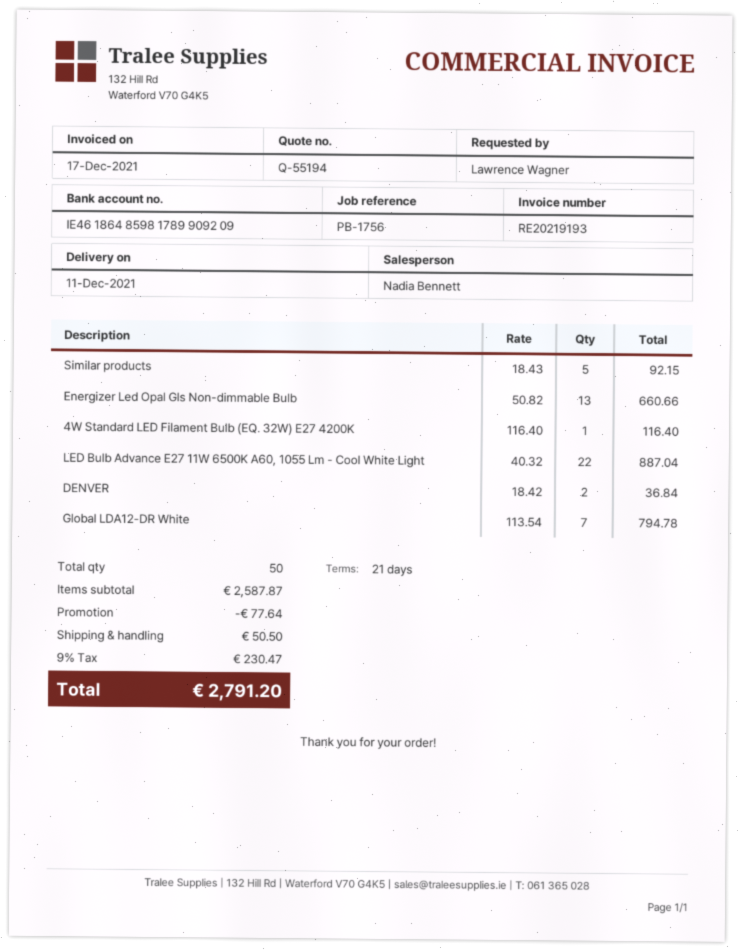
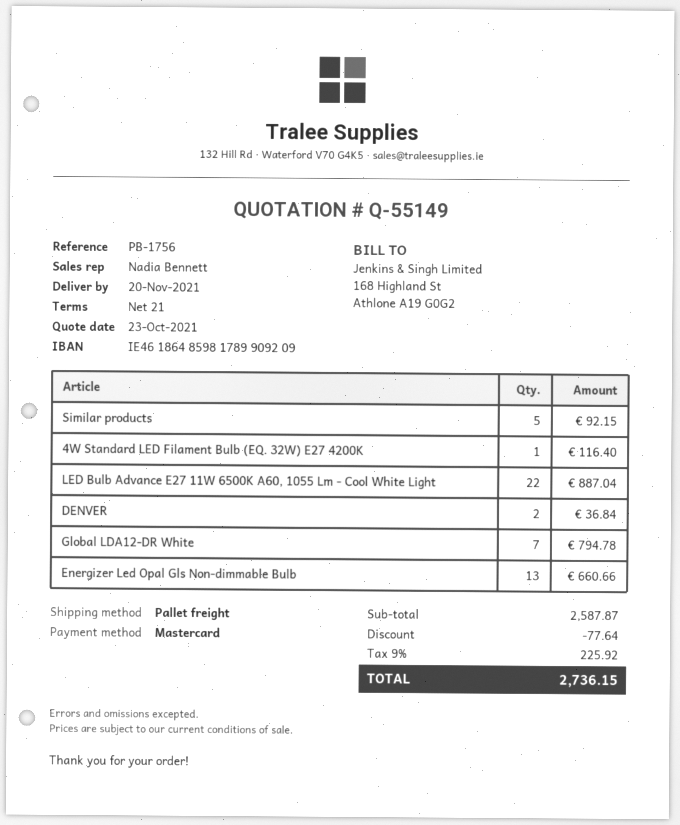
quote number: Q-55194 -> Q-55149
delivery date: 2021-12-11 -> 2021-11-20
shipping: 50.50 -> none
tax: 9% = 230.47 -> 9% = 225.92
total: 2791.20 -> 2736.15

